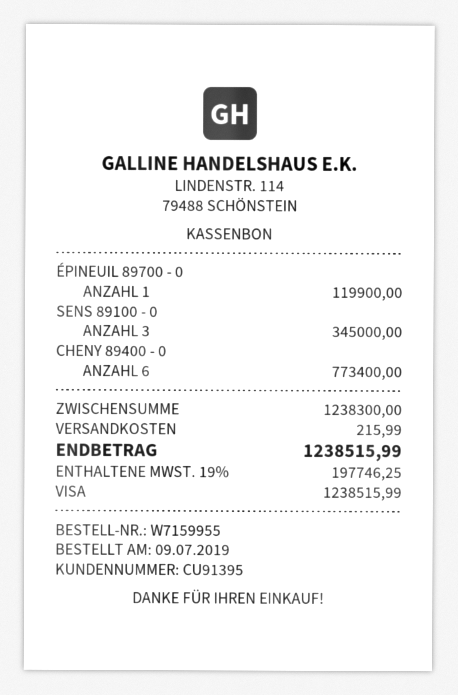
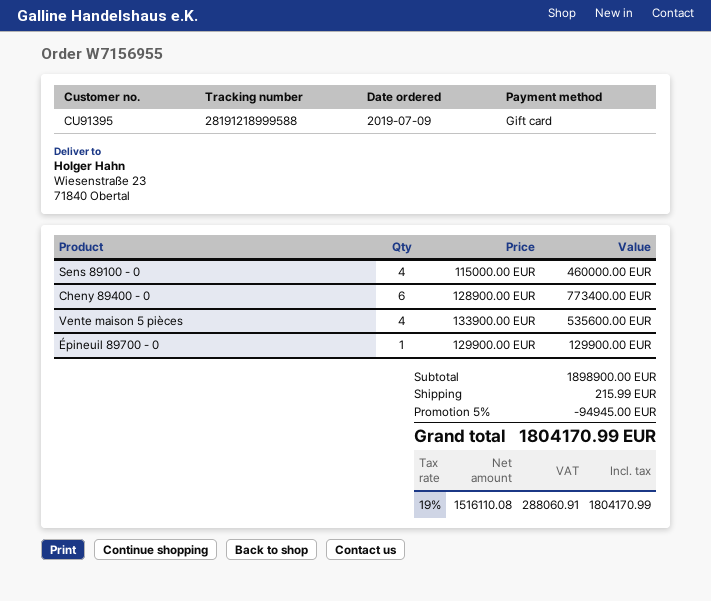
order number: W7159955 -> W7156955
payment method: Visa -> gift card
ÉPINEUIL 89700 - 0: 1 for 119900.00 -> 1 for 129900.00
SENS 89100 - 0: 3 for 345000.00 -> 4 for 460000.00
Vente maison 5 pièces: none -> 4 for 535600.00
subtotal: 1238300.00 -> 1898900.00
discount: none -> 5% = 94945.00
tax: 19% = 197746.25 -> 19% = 288060.91
total: 1238515.99 -> 1804170.99

